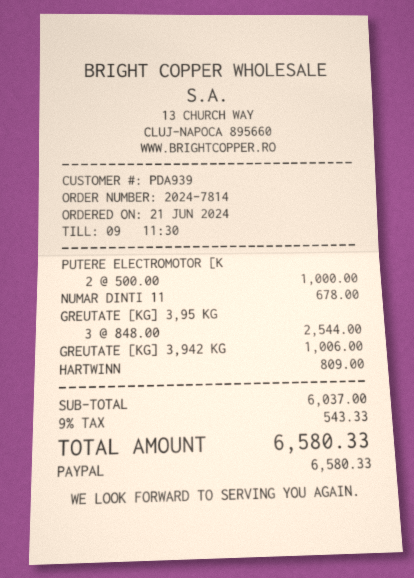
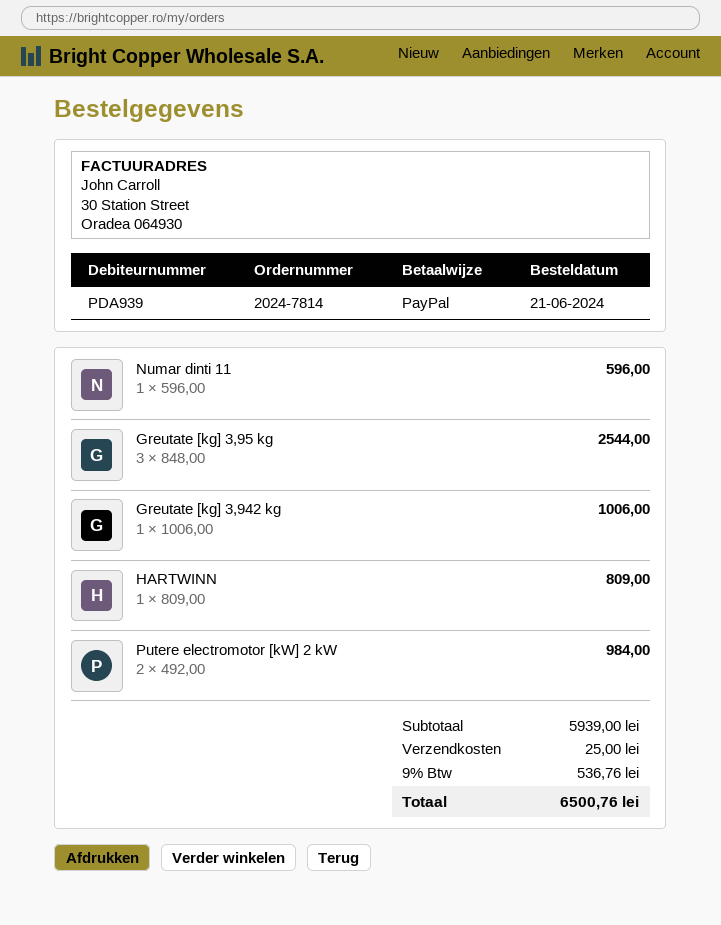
PUTERE ELECTROMOTOR [K: 2 x 500.00 = 1000.00 -> 2 x 492.00 = 984.00
NUMAR DINTI 11: 1 x 678.00 = 678.00 -> 1 x 596.00 = 596.00
subtotal: 6037.00 -> 5939.00
shipping: none -> 25.00
tax: 9% = 543.33 -> 9% = 536.76
total: 6580.33 -> 6500.76

